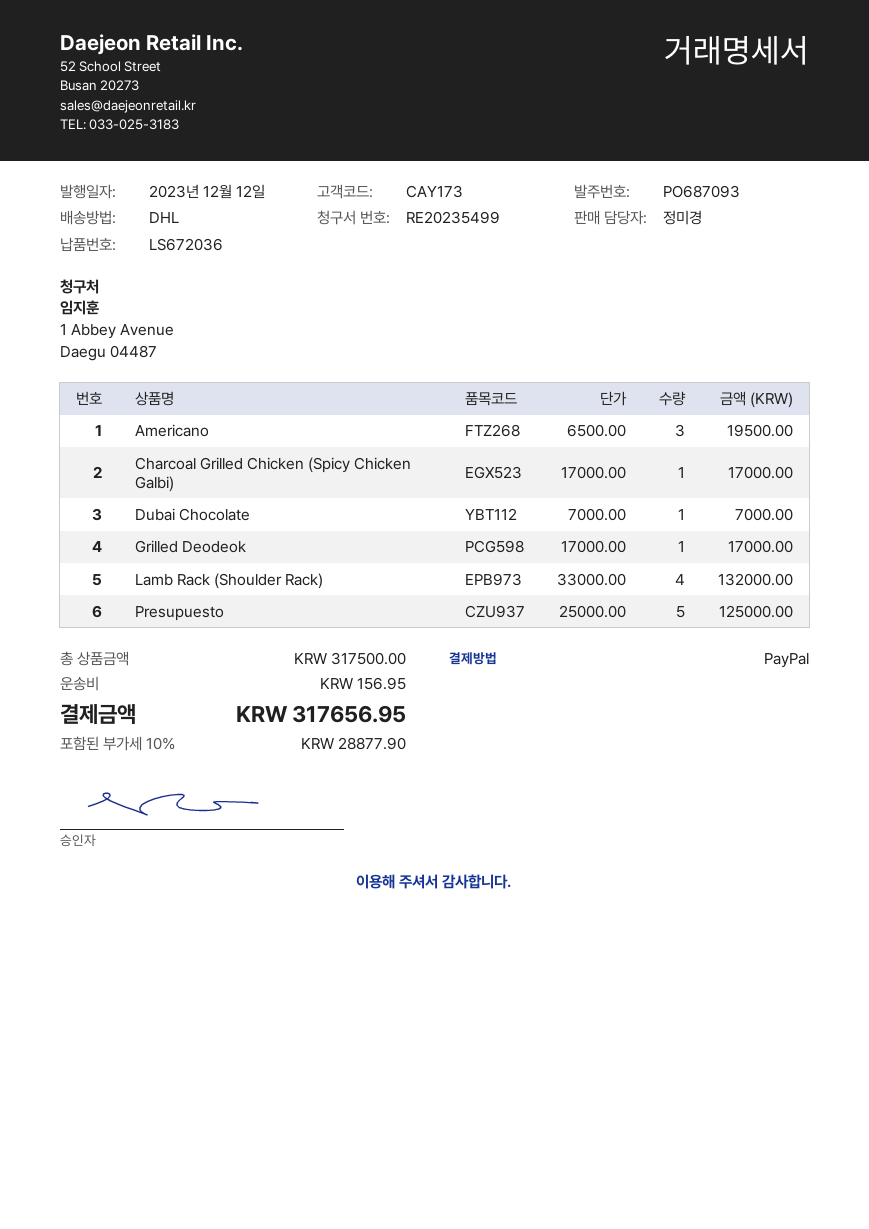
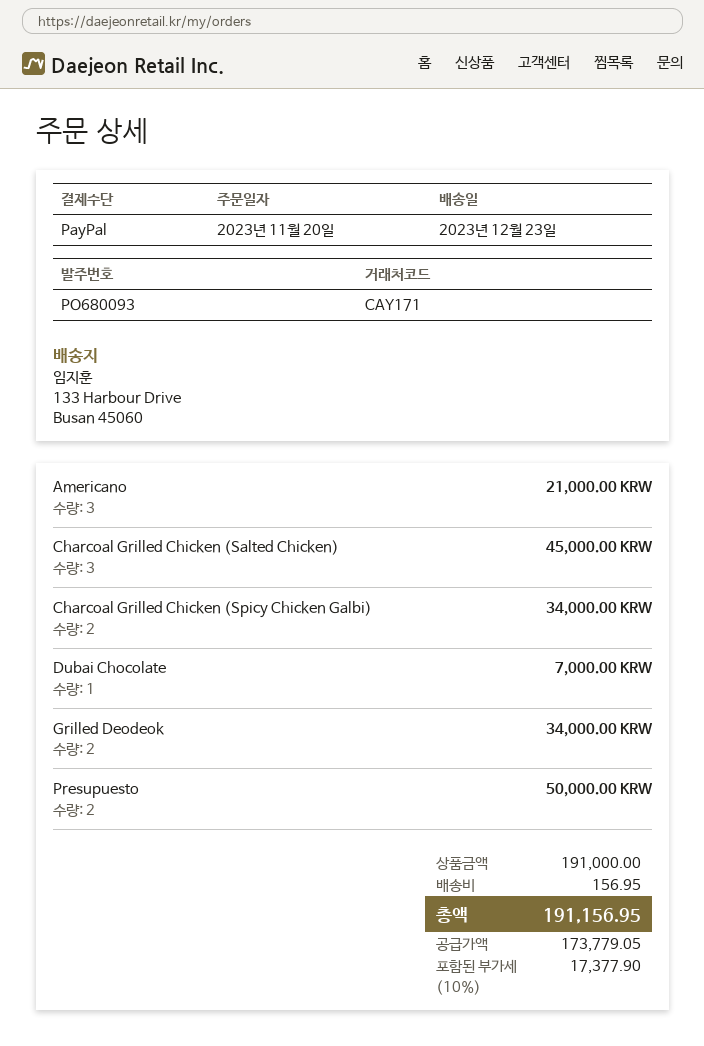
order number: PO687093 -> PO680093
customer number: CAY173 -> CAY171
Americano: 3 for 19500.00 -> 3 for 21000.00
Charcoal Grilled Chicken (Spicy Chicken Galbi): 1 for 17000.00 -> 2 for 34000.00
Grilled Deodeok: 1 for 17000.00 -> 2 for 34000.00
Lamb Rack (Shoulder Rack): 4 for 132000.00 -> none
Presupuesto: 5 for 125000.00 -> 2 for 50000.00
Charcoal Grilled Chicken (Salted Chicken): none -> 3 for 45000.00
subtotal: 317500.00 -> 191000.00
tax: 10% = 28877.90 -> 10% = 17377.90
total: 317656.95 -> 191156.95

